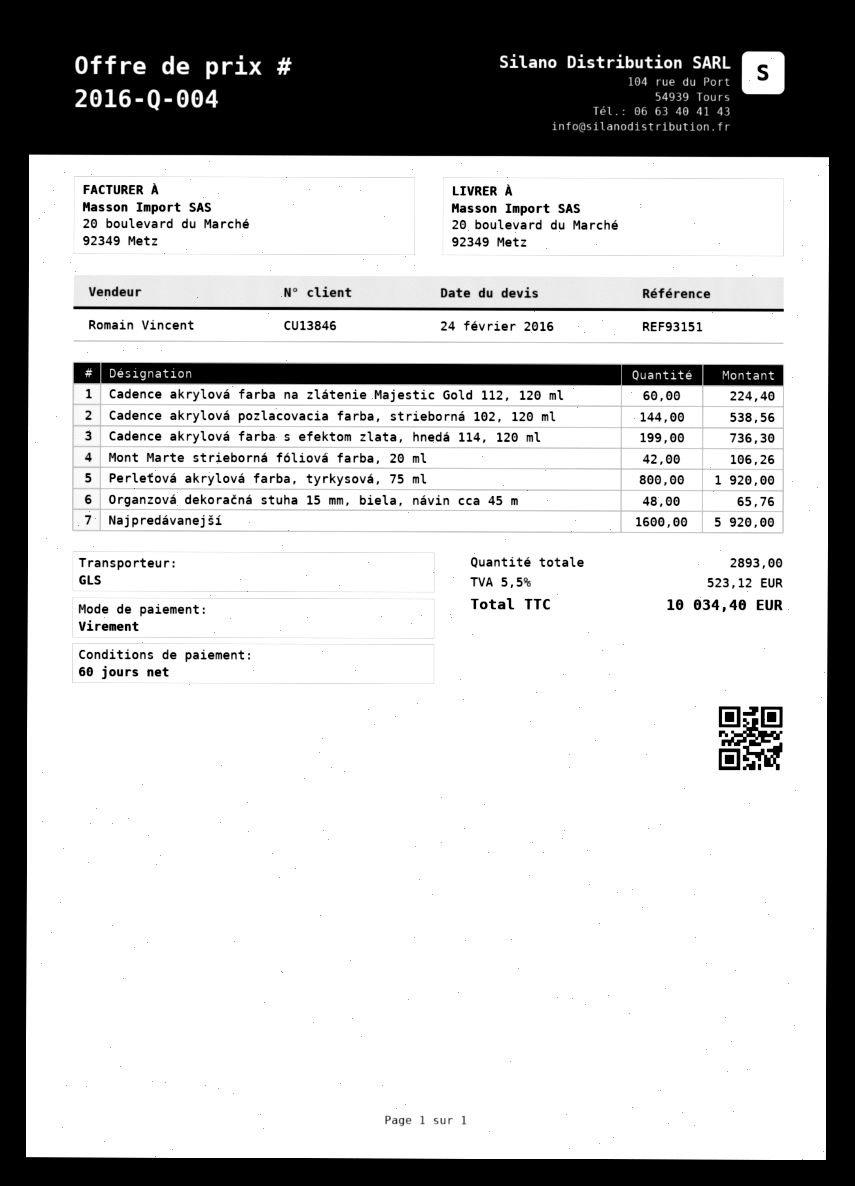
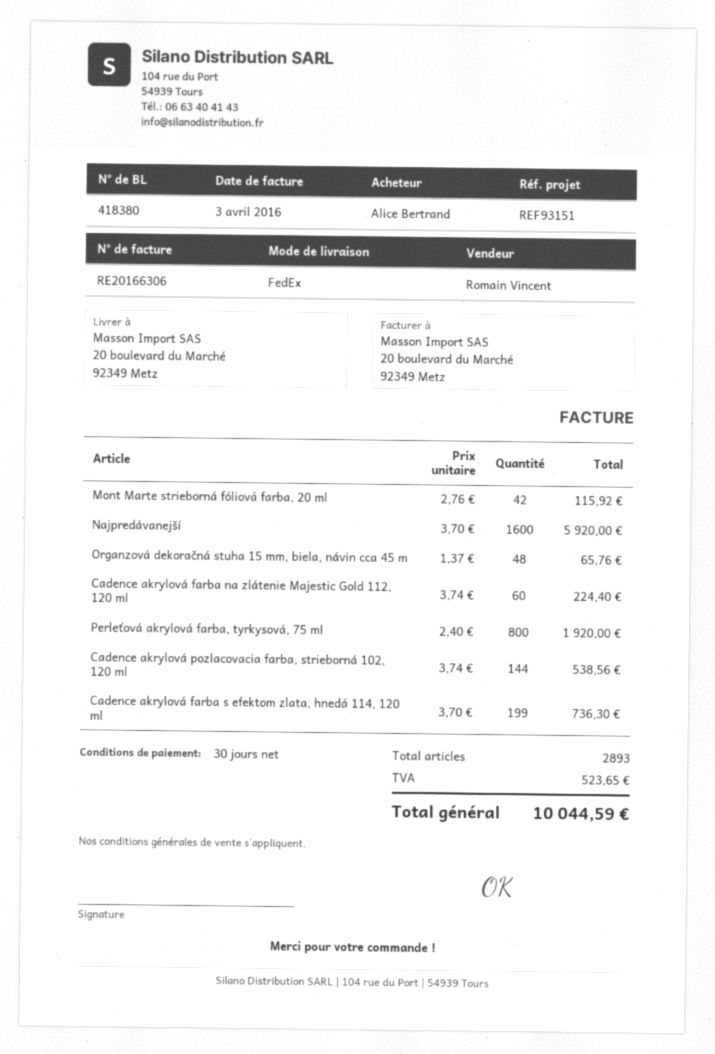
payment terms: 60 days -> 30 days
shipping method: GLS -> FedEx
Mont Marte strieborná fóliová farba, 20 ml: 42 for 106.26 -> 42 for 115.92
tax: 523.12 -> 523.65
total: 10034.40 -> 10044.59

